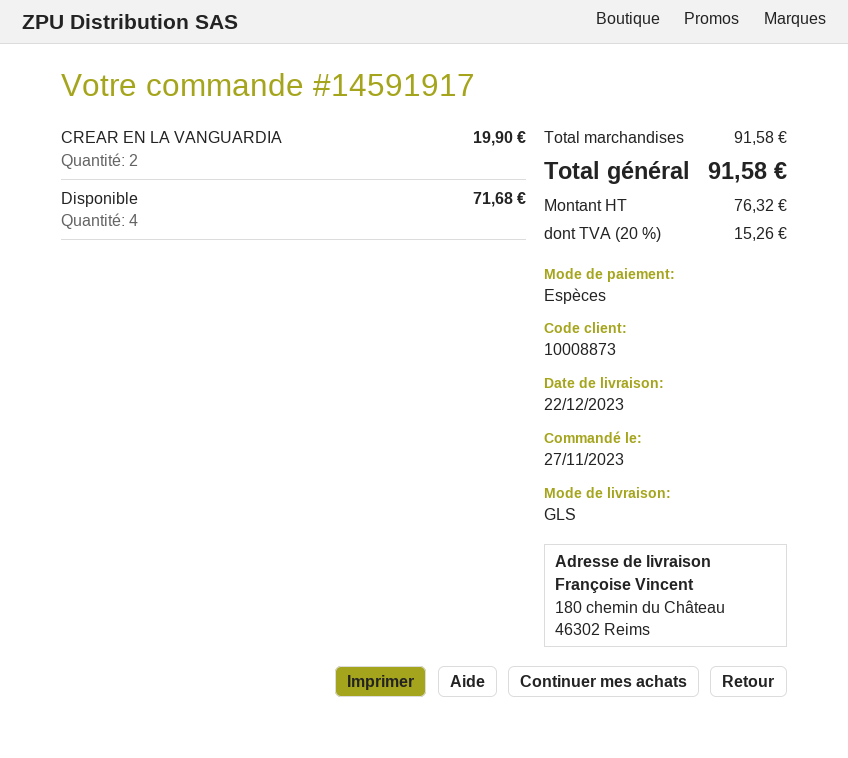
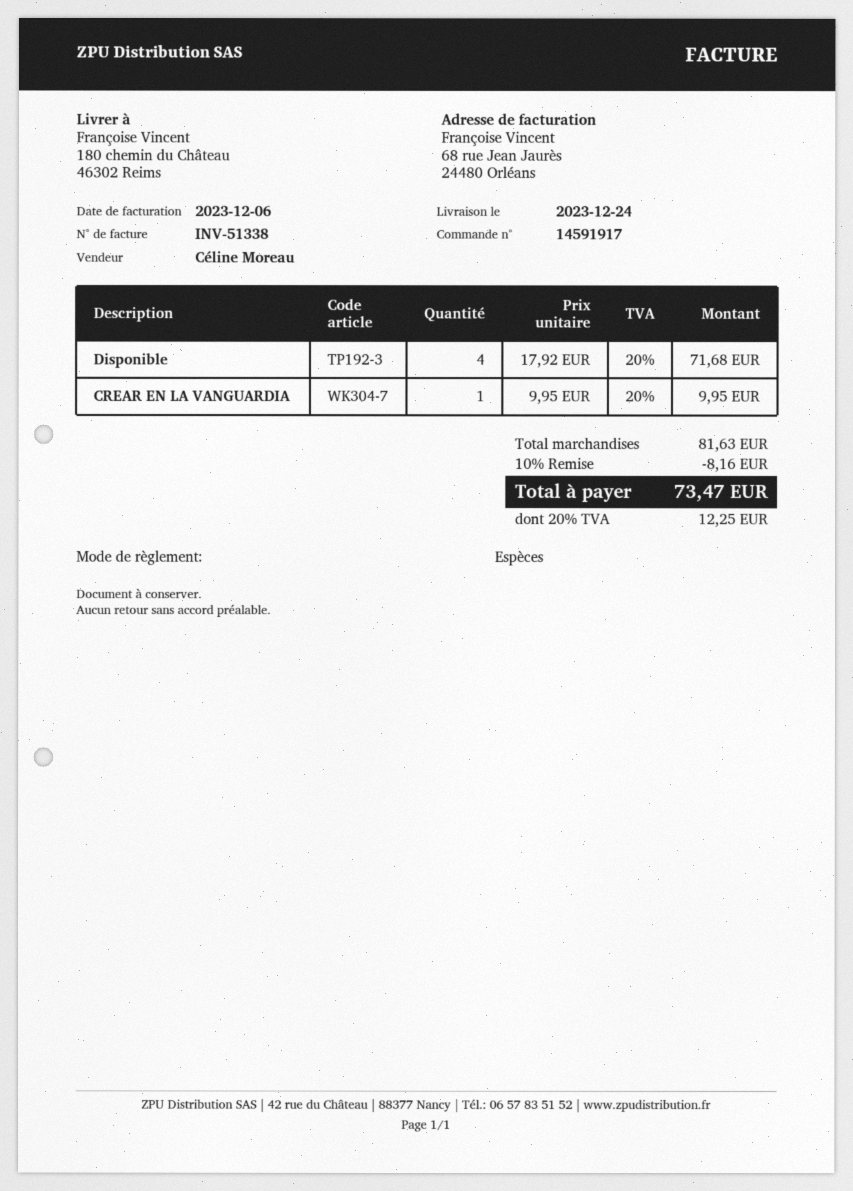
delivery date: 2023-12-22 -> 2023-12-24
CREAR EN LA VANGUARDIA: 2 for 19.90 -> 1 for 9.95
subtotal: 91.58 -> 81.63
discount: none -> 10% = 8.16
tax: 20% = 15.26 -> 20% = 12.25
total: 91.58 -> 73.47

